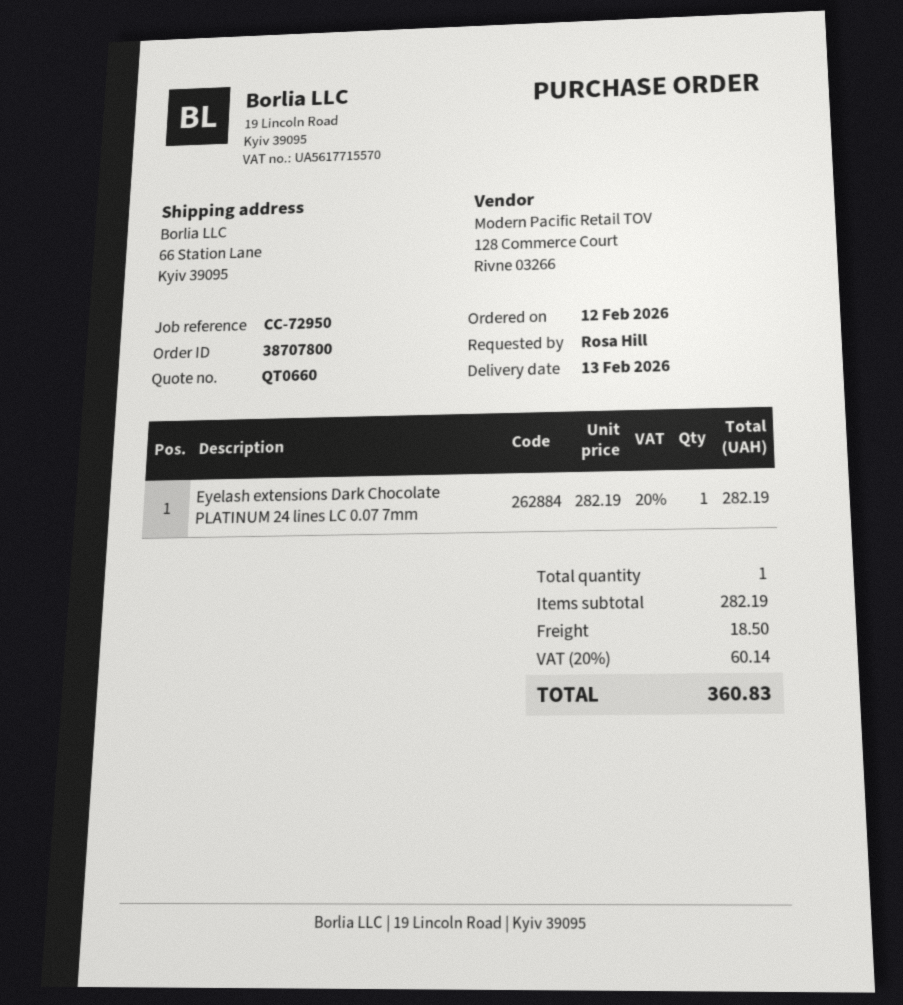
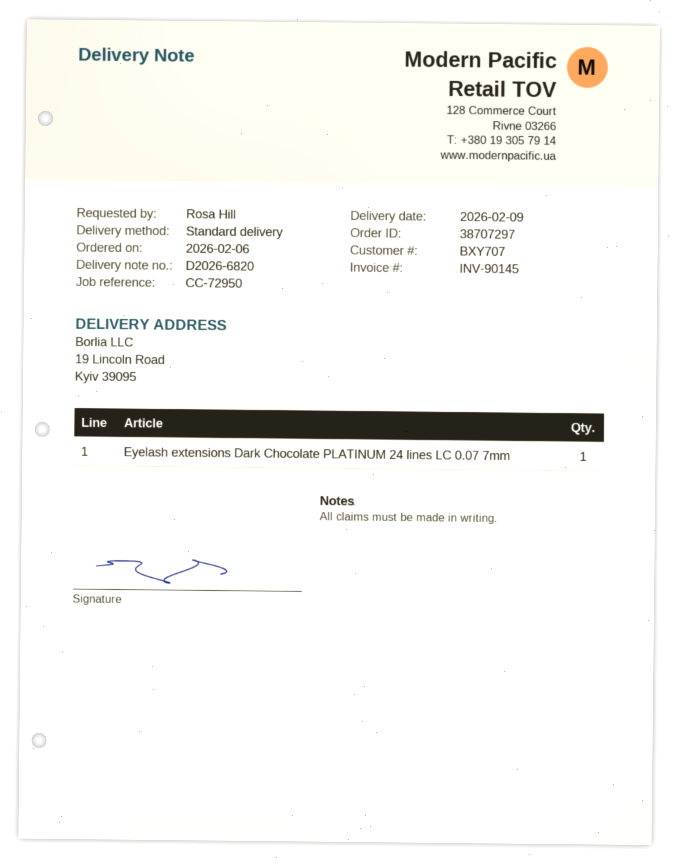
order number: 38707800 -> 38707297
order date: 2026-02-12 -> 2026-02-06
delivery date: 2026-02-13 -> 2026-02-09
ship to: 66 Station Lane, Kyiv 39095 -> 19 Lincoln Road, Kyiv 39095

